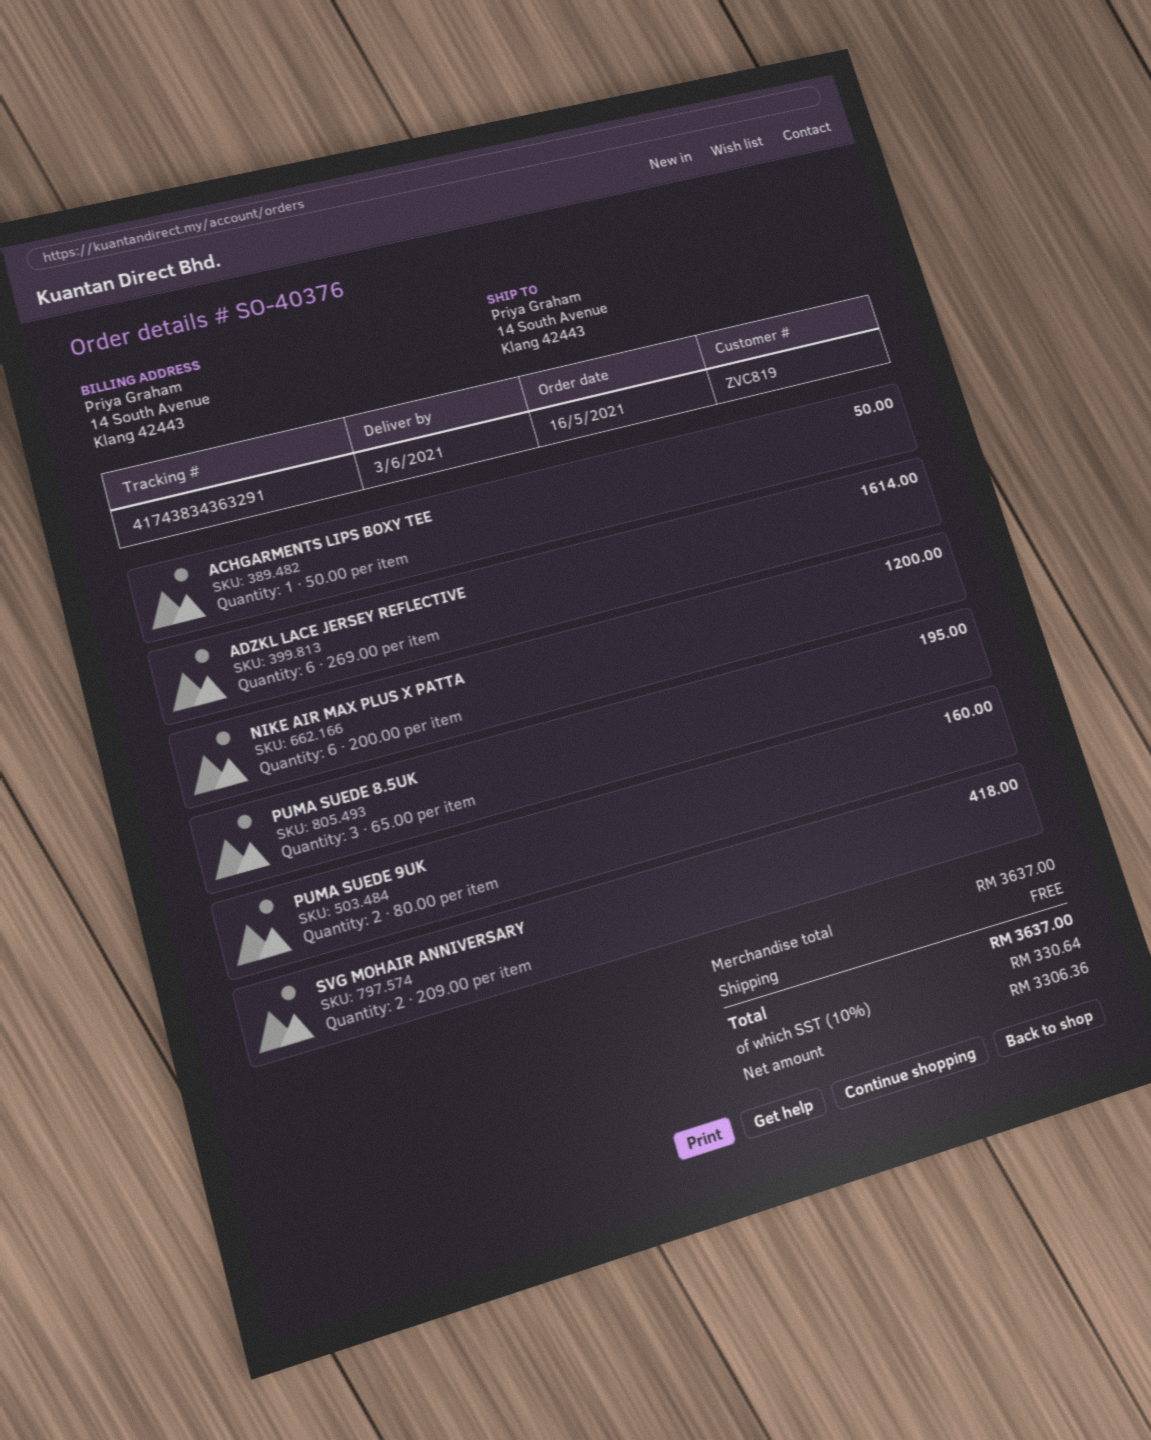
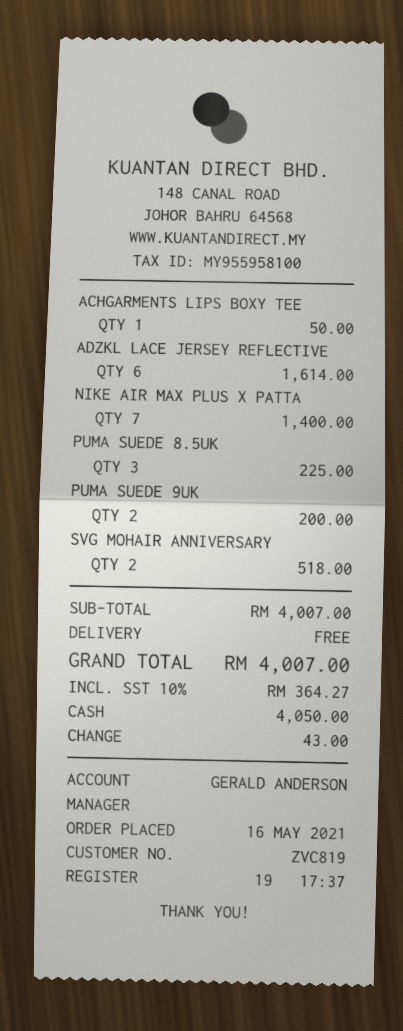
NIKE AIR MAX PLUS X PATTA: 6 for 1200.00 -> 7 for 1400.00
PUMA SUEDE 8.5UK: 3 for 195.00 -> 3 for 225.00
PUMA SUEDE 9UK: 2 for 160.00 -> 2 for 200.00
SVG MOHAIR ANNIVERSARY: 2 for 418.00 -> 2 for 518.00
subtotal: 3637.00 -> 4007.00
tax: 10% = 330.64 -> 10% = 364.27
total: 3637.00 -> 4007.00

